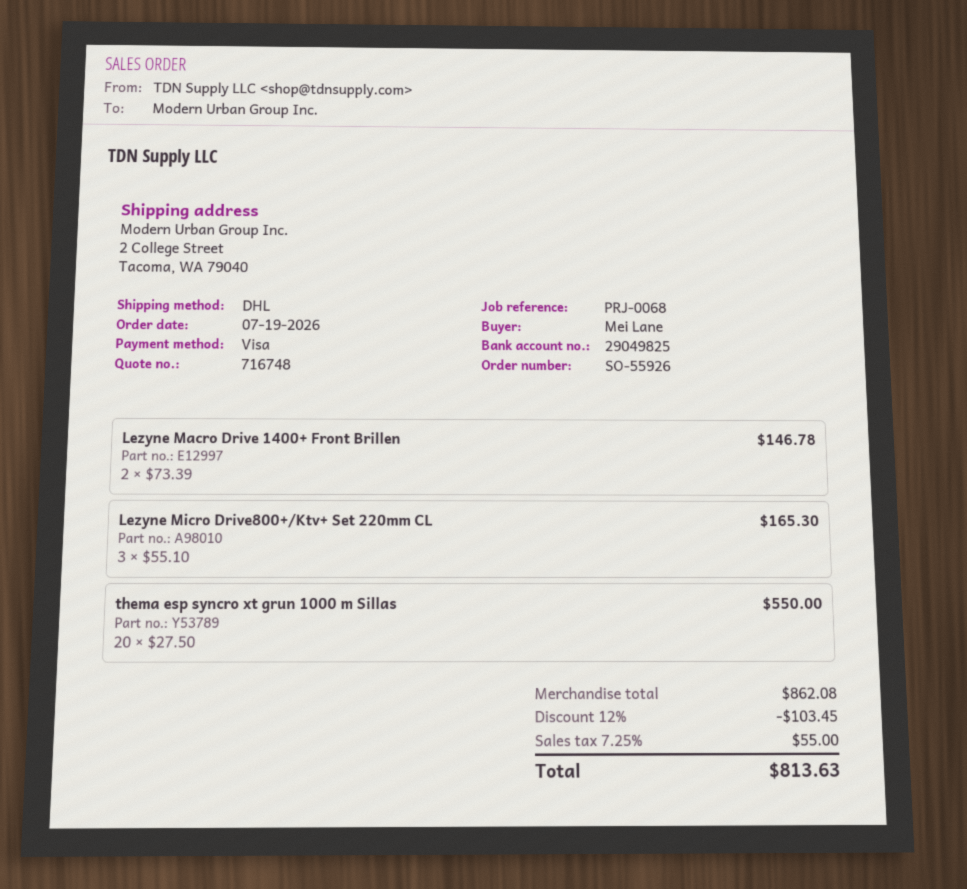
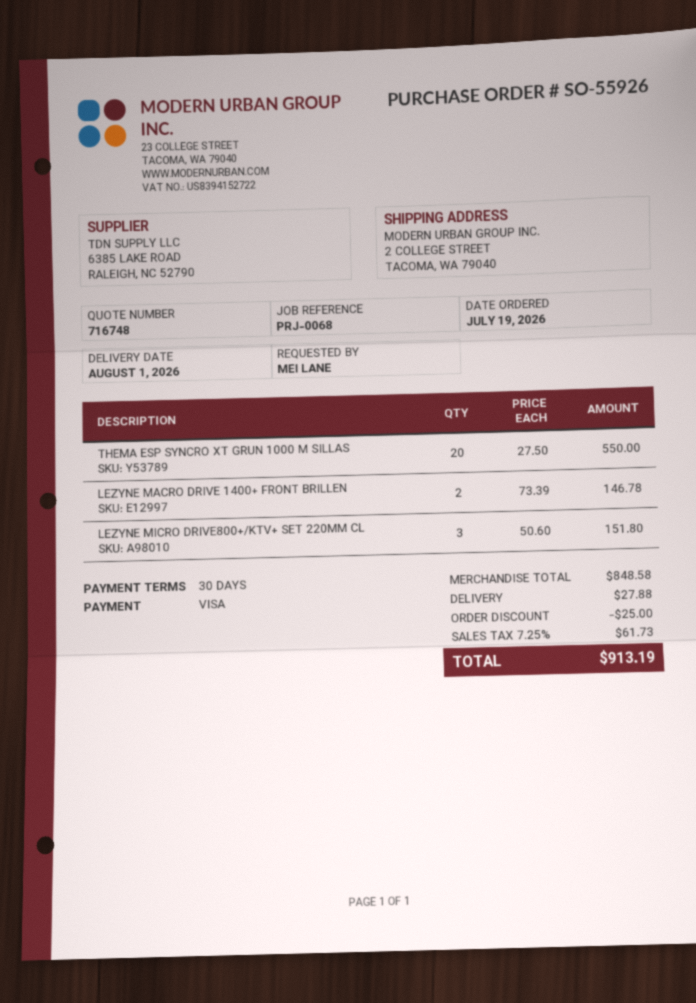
Lezyne Micro Drive800+/Ktv+ Set 220mm CL: 3 x 55.10 = 165.30 -> 3 x 50.60 = 151.80
subtotal: 862.08 -> 848.58
discount: 103.45 -> 25.00
shipping: none -> 27.88
tax: 7.25% = 55.00 -> 7.25% = 61.73
total: 813.63 -> 913.19

